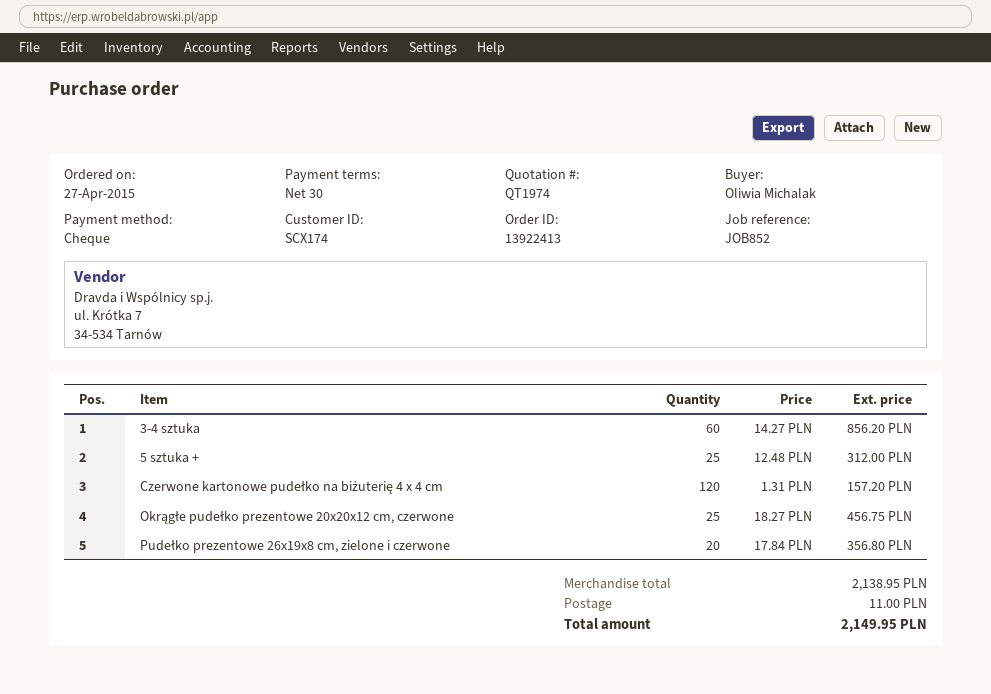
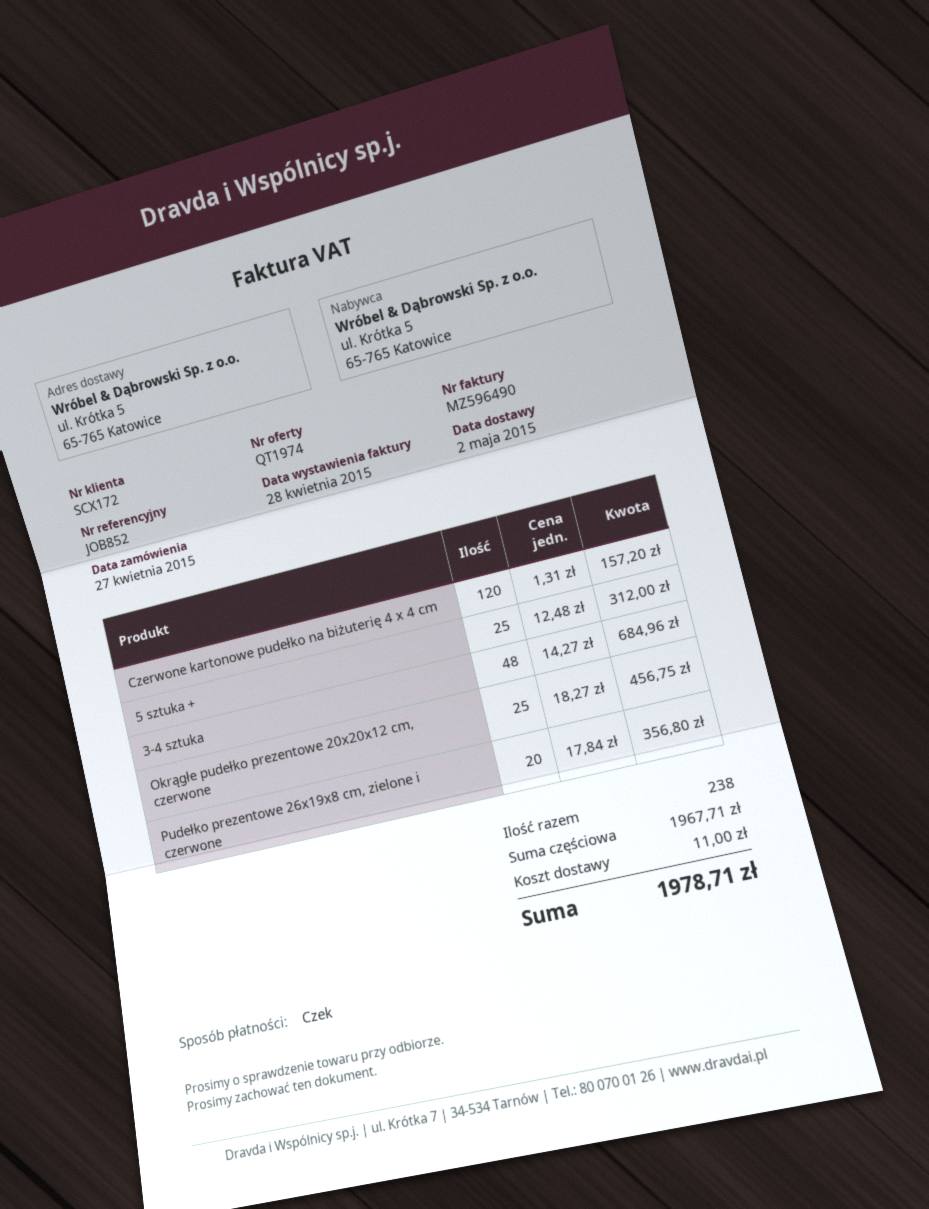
customer number: SCX174 -> SCX172
3-4 sztuka: 60 x 14.27 = 856.20 -> 48 x 14.27 = 684.96
subtotal: 2138.95 -> 1967.71
total: 2149.95 -> 1978.71

